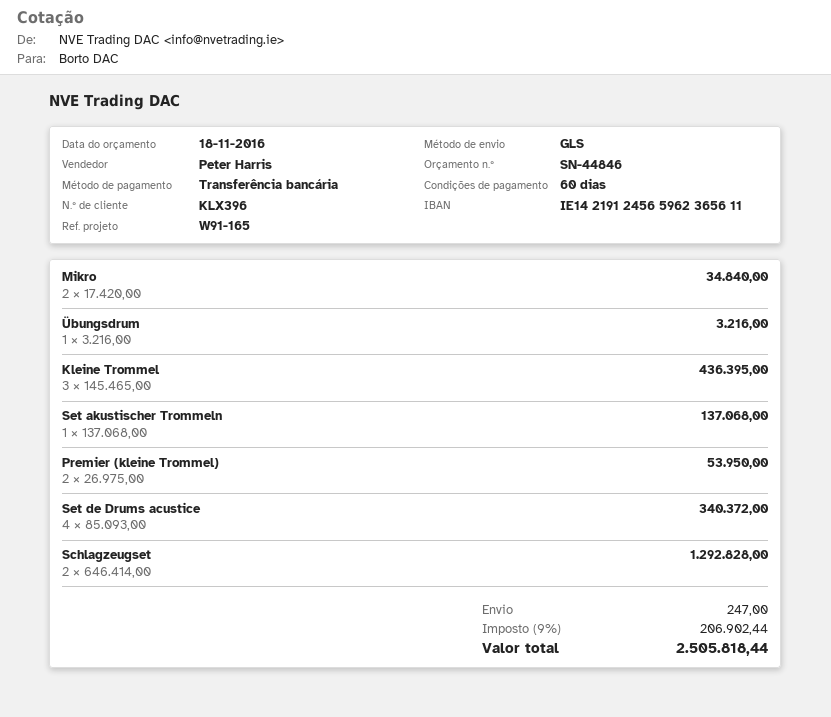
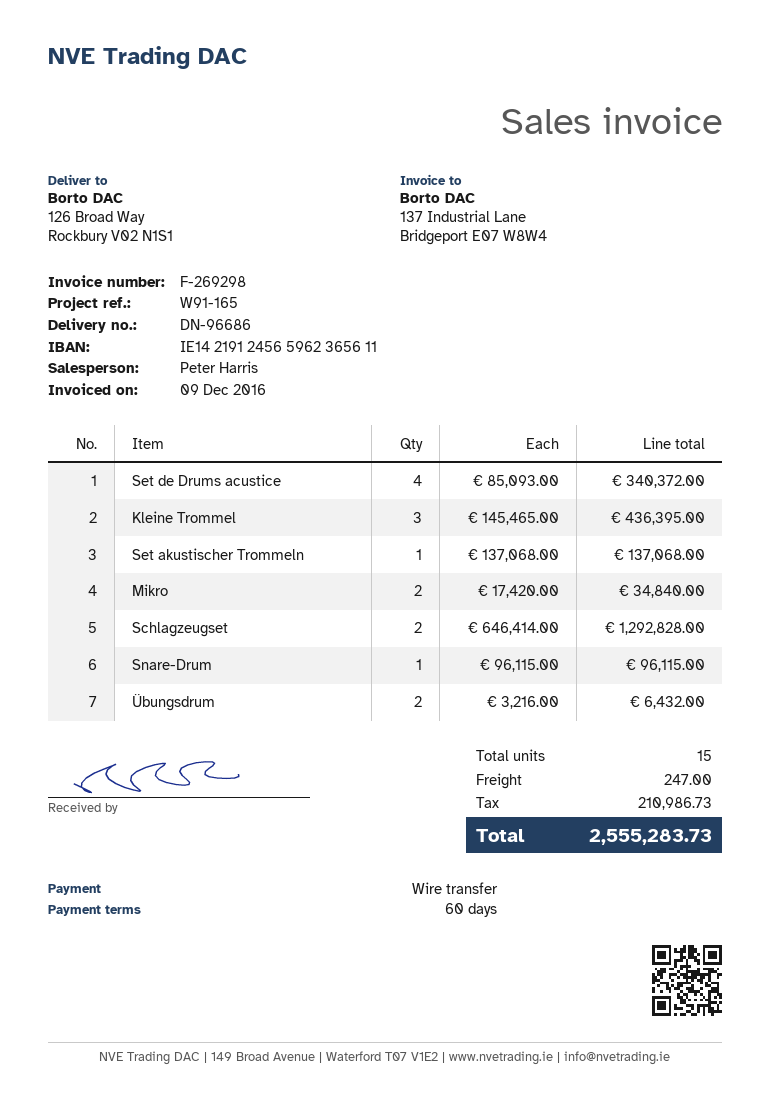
Übungsdrum: 1 x 3216.00 = 3216.00 -> 2 x 3216.00 = 6432.00
Premier (kleine Trommel): 2 x 26975.00 = 53950.00 -> none
Snare-Drum: none -> 1 x 96115.00 = 96115.00
tax: 206902.44 -> 210986.73
total: 2505818.44 -> 2555283.73

